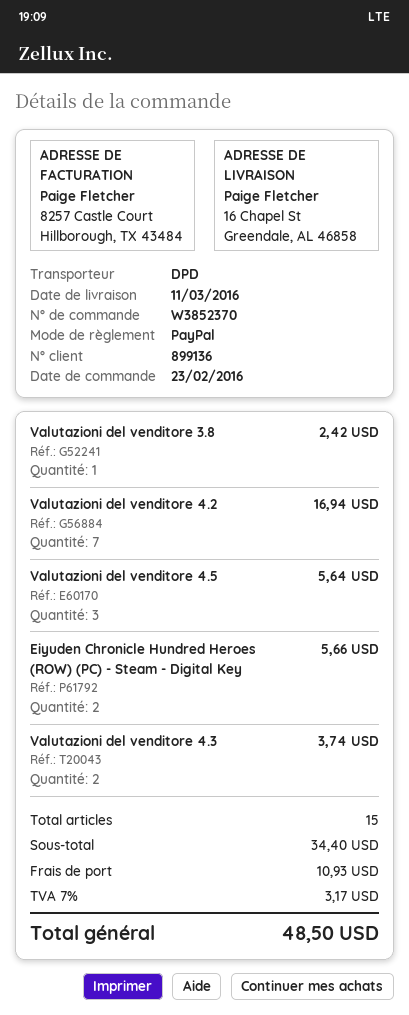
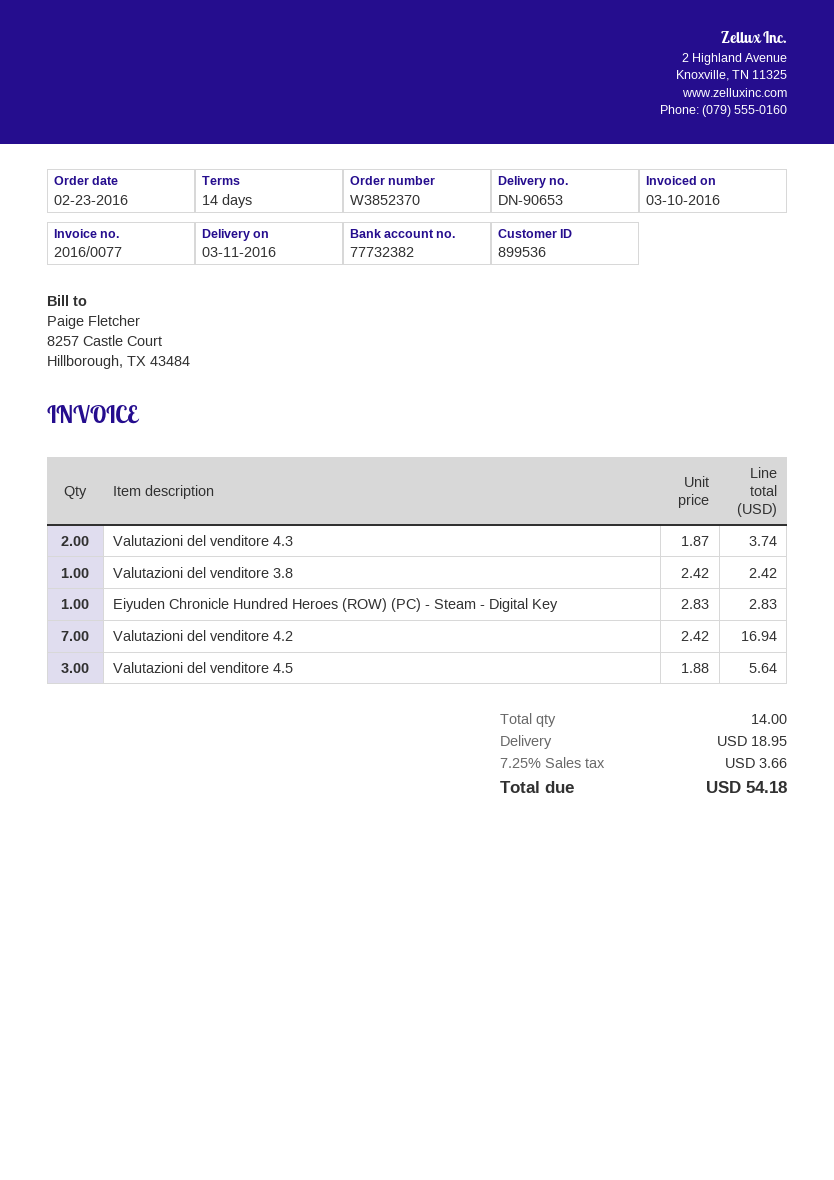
customer number: 899136 -> 899536
Eiyuden Chronicle Hundred Heroes (ROW) (PC) - Steam - Digital Key: 2 for 5.66 -> 1 for 2.83
total quantity: 15 -> 14
shipping: 10.93 -> 18.95
tax: 7% = 3.17 -> 7.25% = 3.66
total: 48.50 -> 54.18

